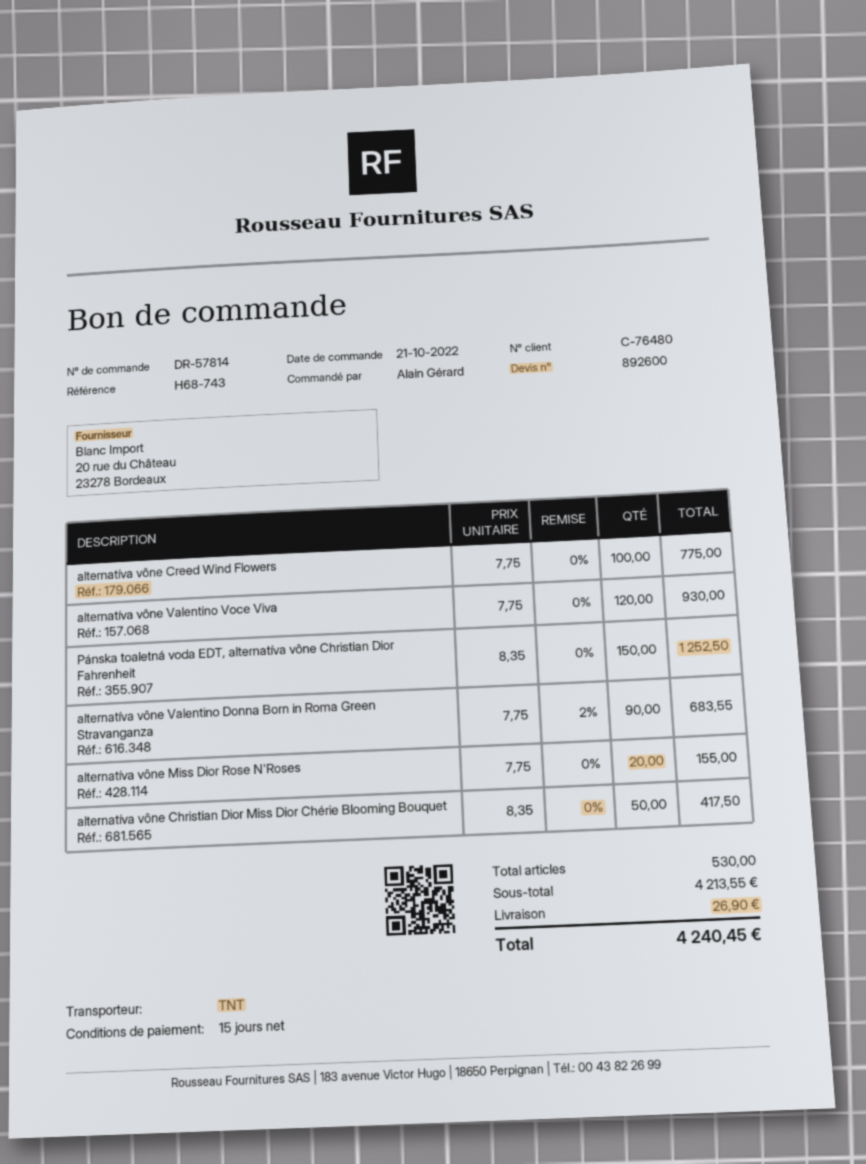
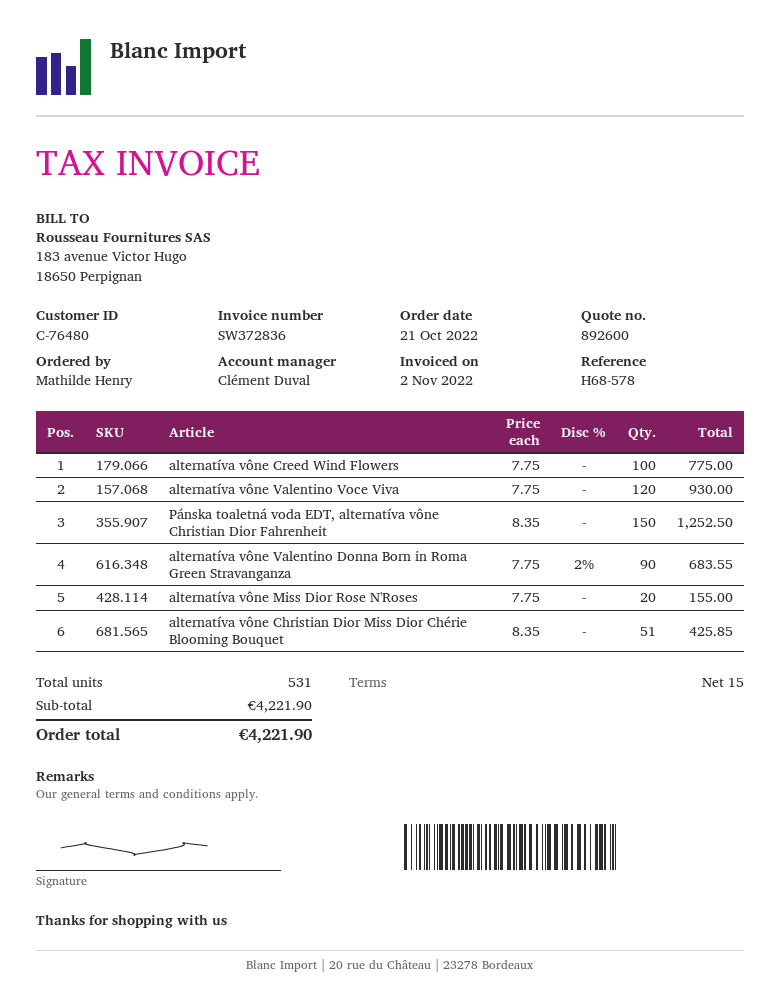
reference: H68-743 -> H68-578
ordered by: Alain Gérard -> Mathilde Henry
alternatíva vône Christian Dior Miss Dior Chérie Blooming Bouquet: 50 x 8.35 = 417.50 -> 51 x 8.35 = 425.85
total quantity: 530 -> 531
subtotal: 4213.55 -> 4221.90
shipping: 26.90 -> none
total: 4240.45 -> 4221.90

